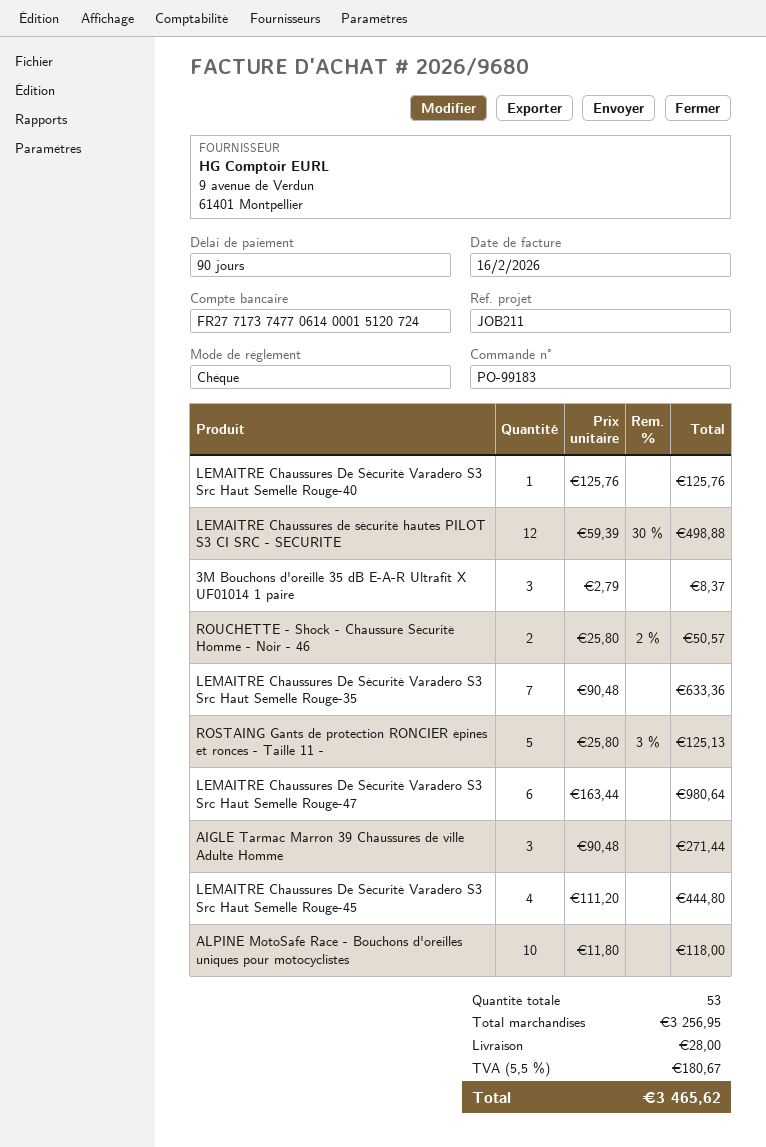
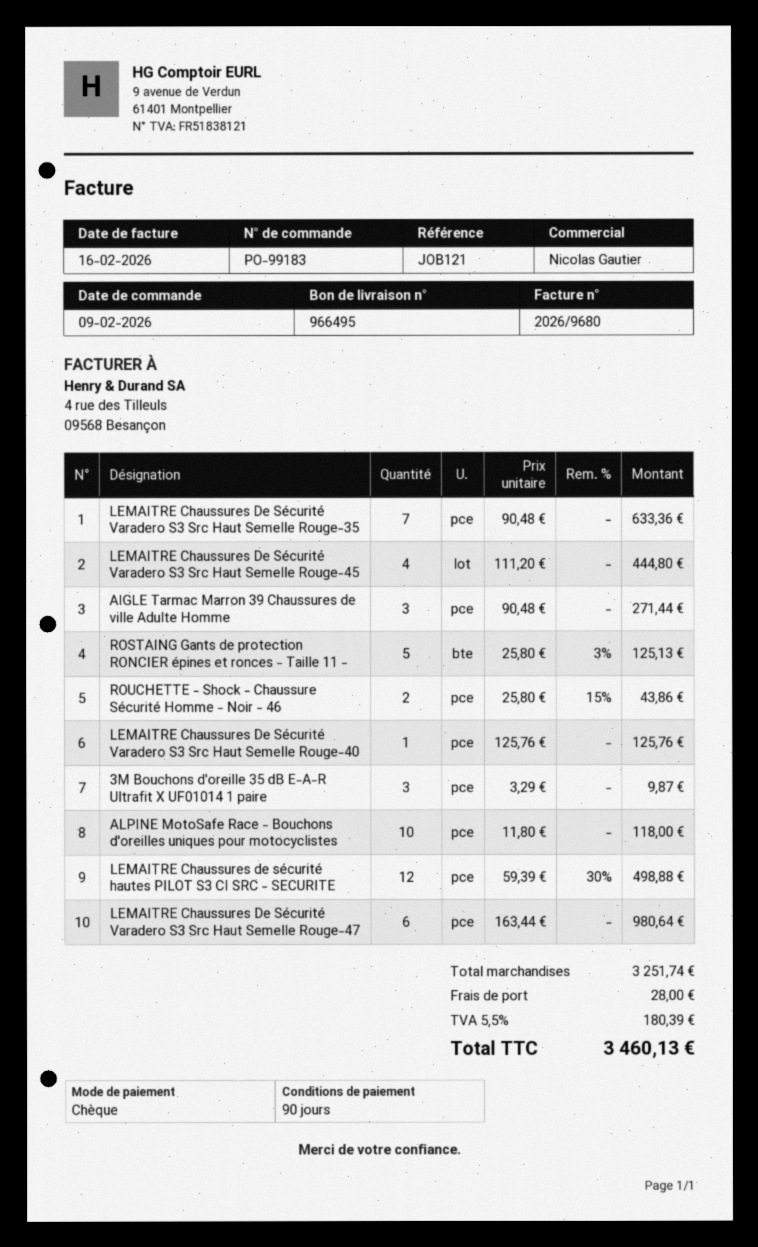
reference: JOB211 -> JOB121
3M Bouchons d'oreille 35 dB E-A-R Ultrafit X UF01014 1 paire: 3 x 2.79 = 8.37 -> 3 x 3.29 = 9.87
ROUCHETTE - Shock - Chaussure Sécurité Homme - Noir - 46: 2 x 25.80 - 2% = 50.57 -> 2 x 25.80 - 15% = 43.86
subtotal: 3256.95 -> 3251.74
tax: 5.5% = 180.67 -> 5.5% = 180.39
total: 3465.62 -> 3460.13

